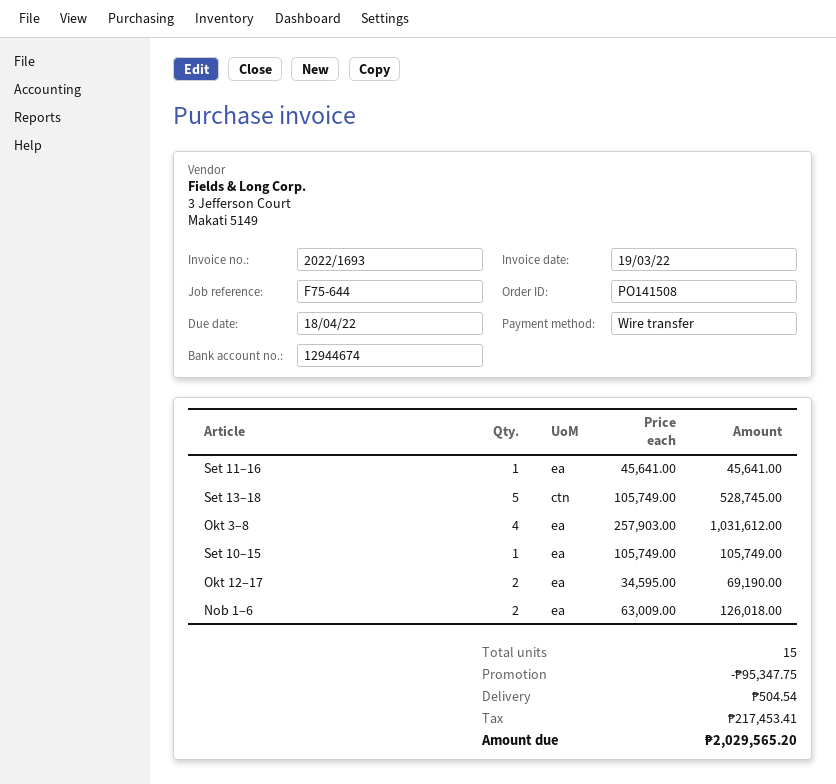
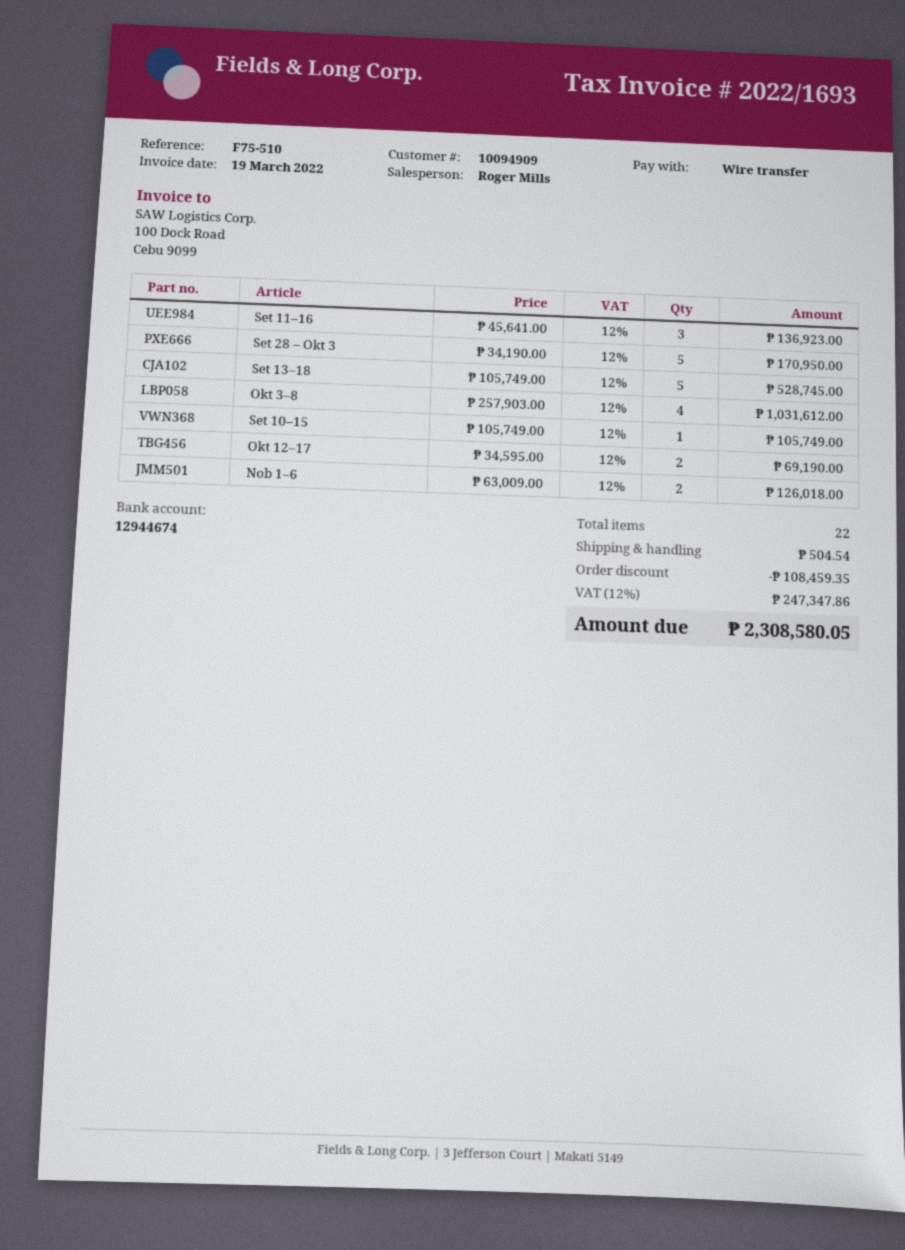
reference: F75-644 -> F75-510
Set 11–16: 1 x 45641.00 = 45641.00 -> 3 x 45641.00 = 136923.00
Set 28 – Okt 3: none -> 5 x 34190.00 = 170950.00
total quantity: 15 -> 22
discount: 95347.75 -> 108459.35
tax: 217453.41 -> 247347.86
total: 2029565.20 -> 2308580.05

